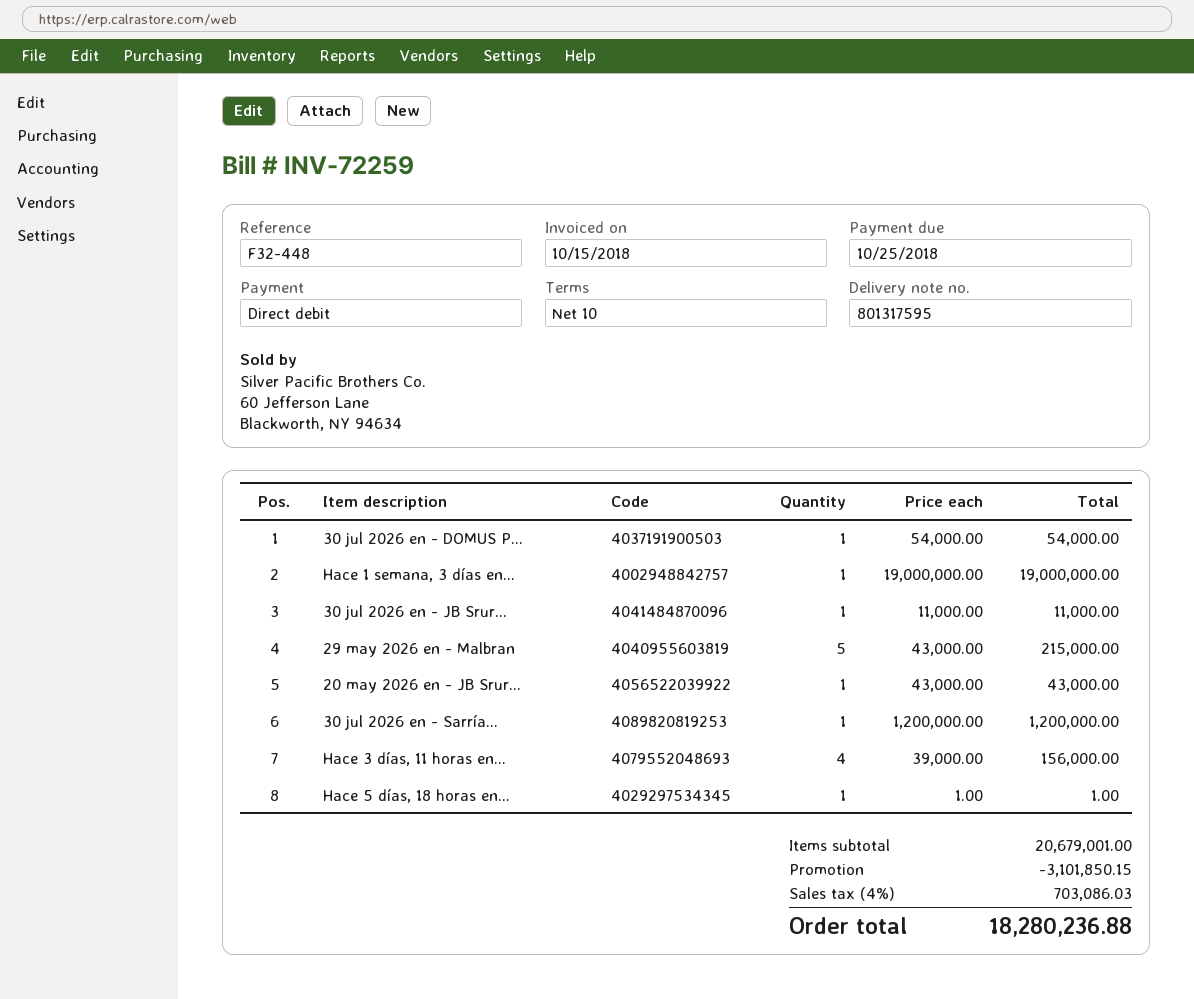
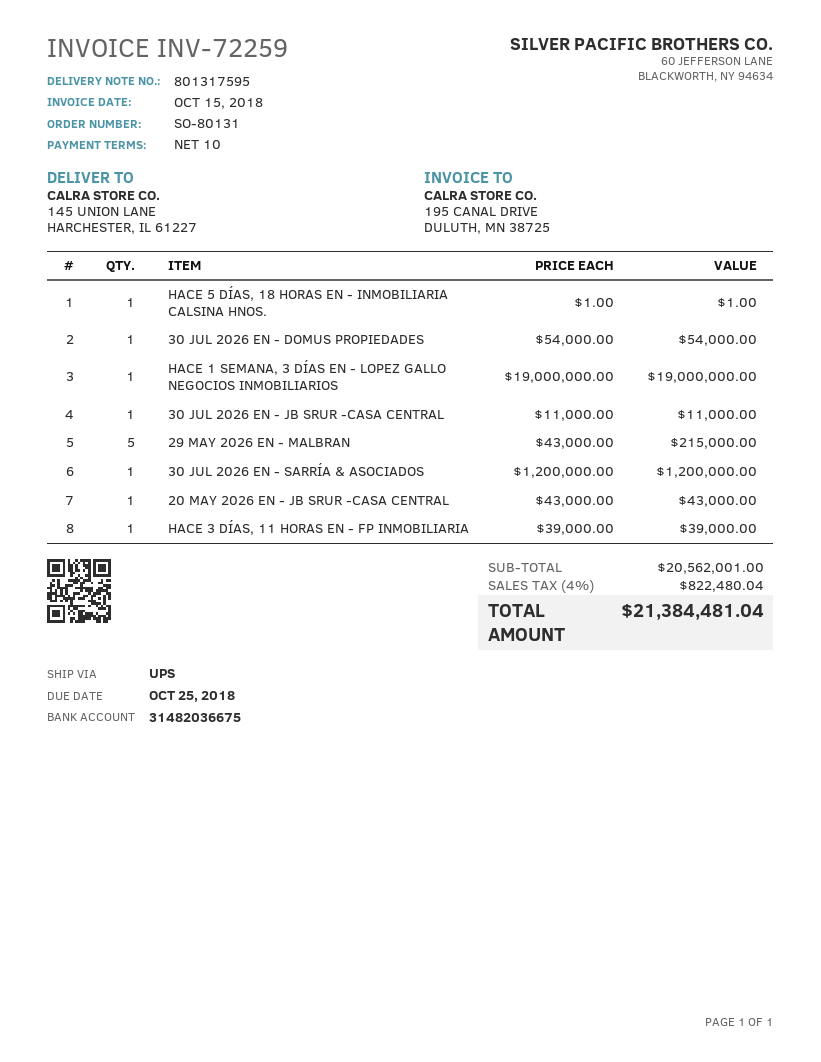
Hace 3 días, 11 horas en...: 4 x 39000.00 = 156000.00 -> 1 x 39000.00 = 39000.00
subtotal: 20679001.00 -> 20562001.00
discount: 3101850.15 -> none
tax: 4% = 703086.03 -> 4% = 822480.04
total: 18280236.88 -> 21384481.04

